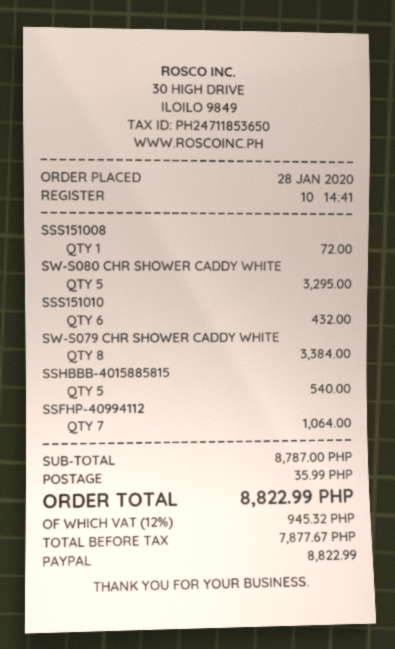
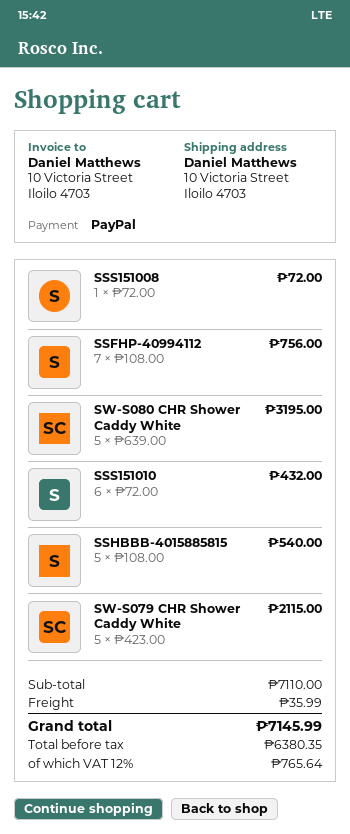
SW-S080 CHR SHOWER CADDY WHITE: 5 for 3295.00 -> 5 for 3195.00
SW-S079 CHR SHOWER CADDY WHITE: 8 for 3384.00 -> 5 for 2115.00
SSFHP-40994112: 7 for 1064.00 -> 7 for 756.00
subtotal: 8787.00 -> 7110.00
net: 7877.67 -> 6380.35
tax: 12% = 945.32 -> 12% = 765.64
total: 8822.99 -> 7145.99

